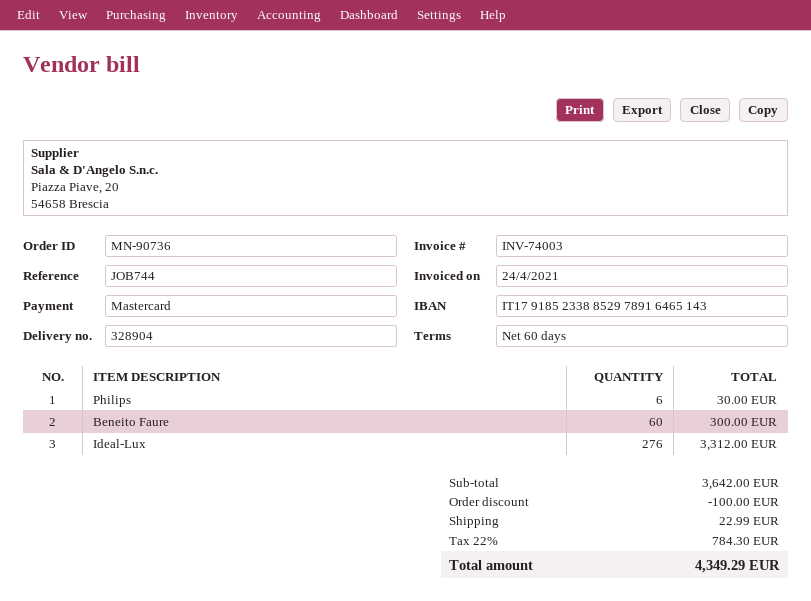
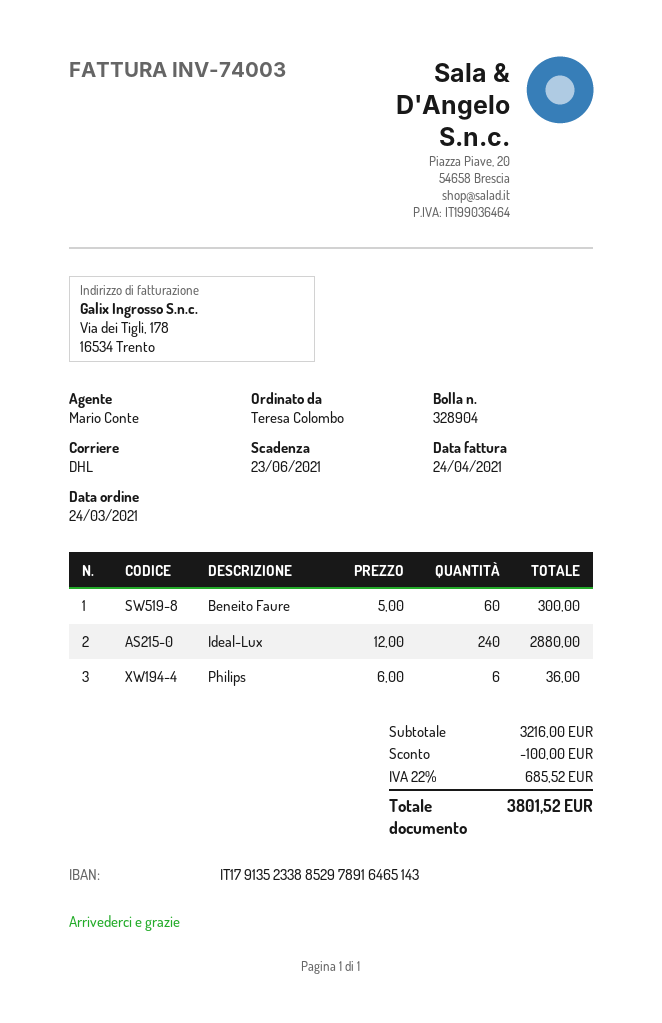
bank account: IT1791852338852978916465143 -> IT1791352338852978916465143
Philips: 6 for 30.00 -> 6 for 36.00
Ideal-Lux: 276 for 3312.00 -> 240 for 2880.00
subtotal: 3642.00 -> 3216.00
shipping: 22.99 -> none
tax: 22% = 784.30 -> 22% = 685.52
total: 4349.29 -> 3801.52

